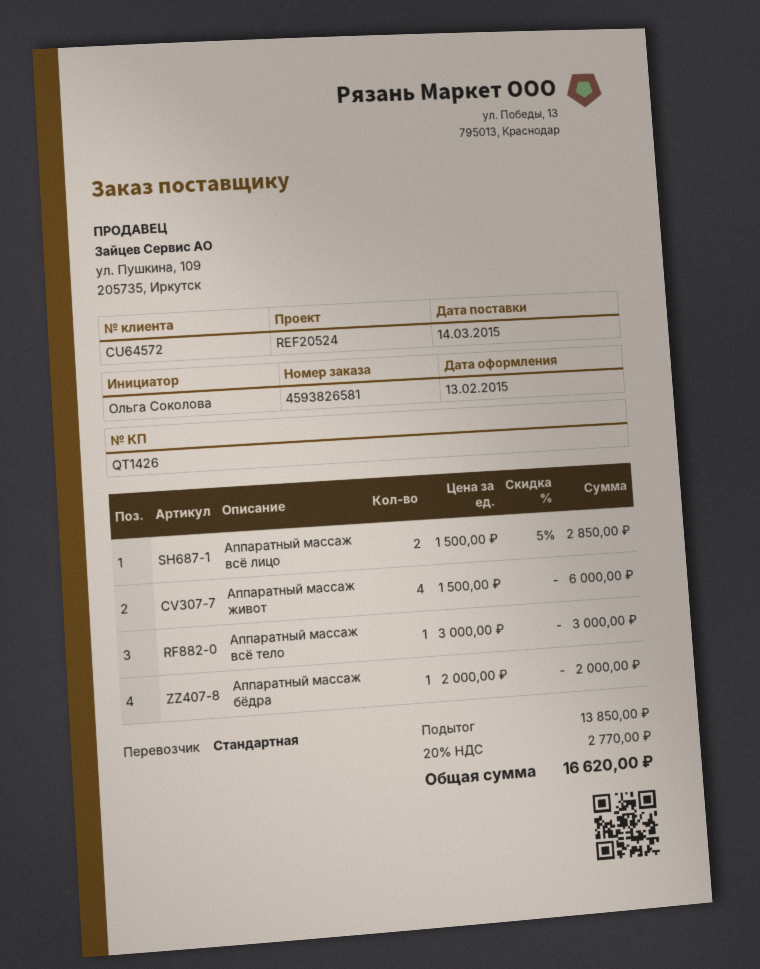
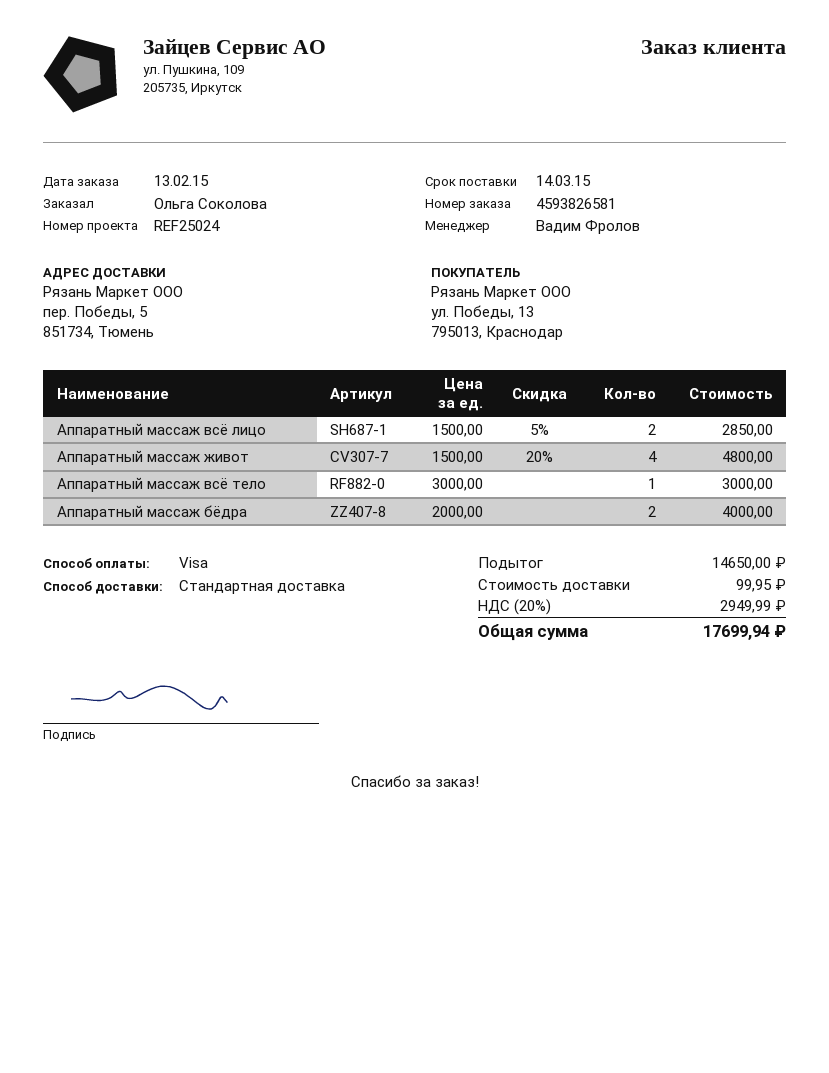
reference: REF20524 -> REF25024
Аппаратный массаж живот: 4 x 1500.00 = 6000.00 -> 4 x 1500.00 - 20% = 4800.00
Аппаратный массаж бёдра: 1 x 2000.00 = 2000.00 -> 2 x 2000.00 = 4000.00
subtotal: 13850.00 -> 14650.00
shipping: none -> 99.95
tax: 20% = 2770.00 -> 20% = 2949.99
total: 16620.00 -> 17699.94

